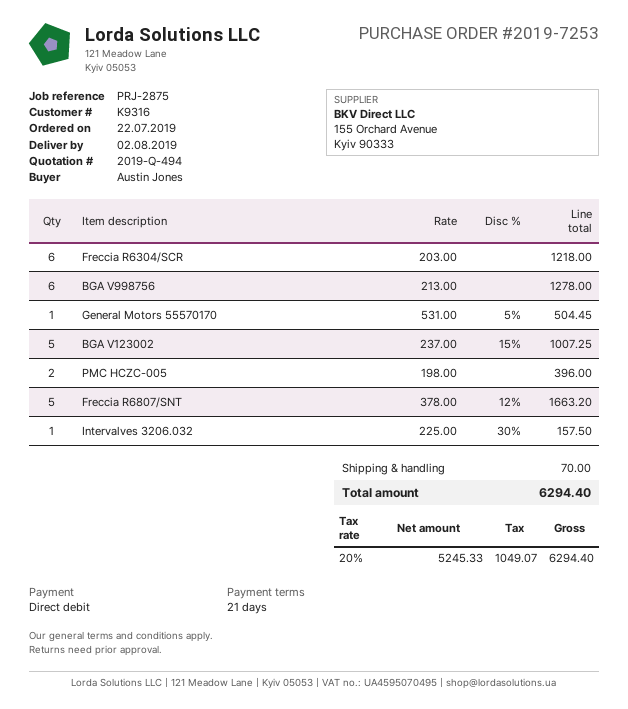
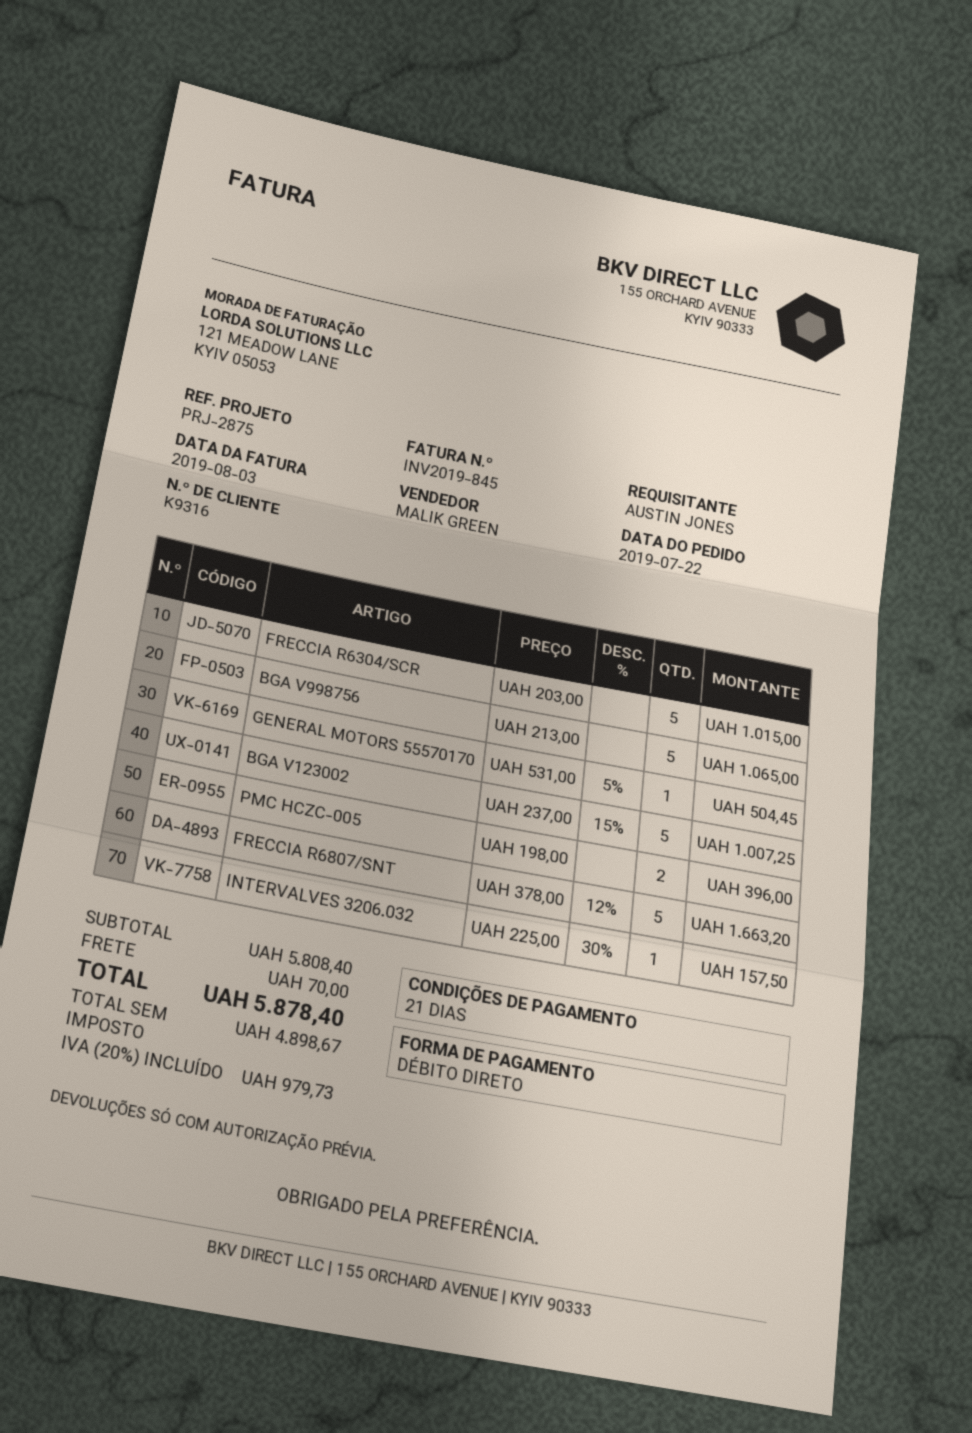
Freccia R6304/SCR: 6 x 203.00 = 1218.00 -> 5 x 203.00 = 1015.00
BGA V998756: 6 x 213.00 = 1278.00 -> 5 x 213.00 = 1065.00
net: 5245.33 -> 4898.67
tax: 20% = 1049.07 -> 20% = 979.73
total: 6294.40 -> 5878.40

